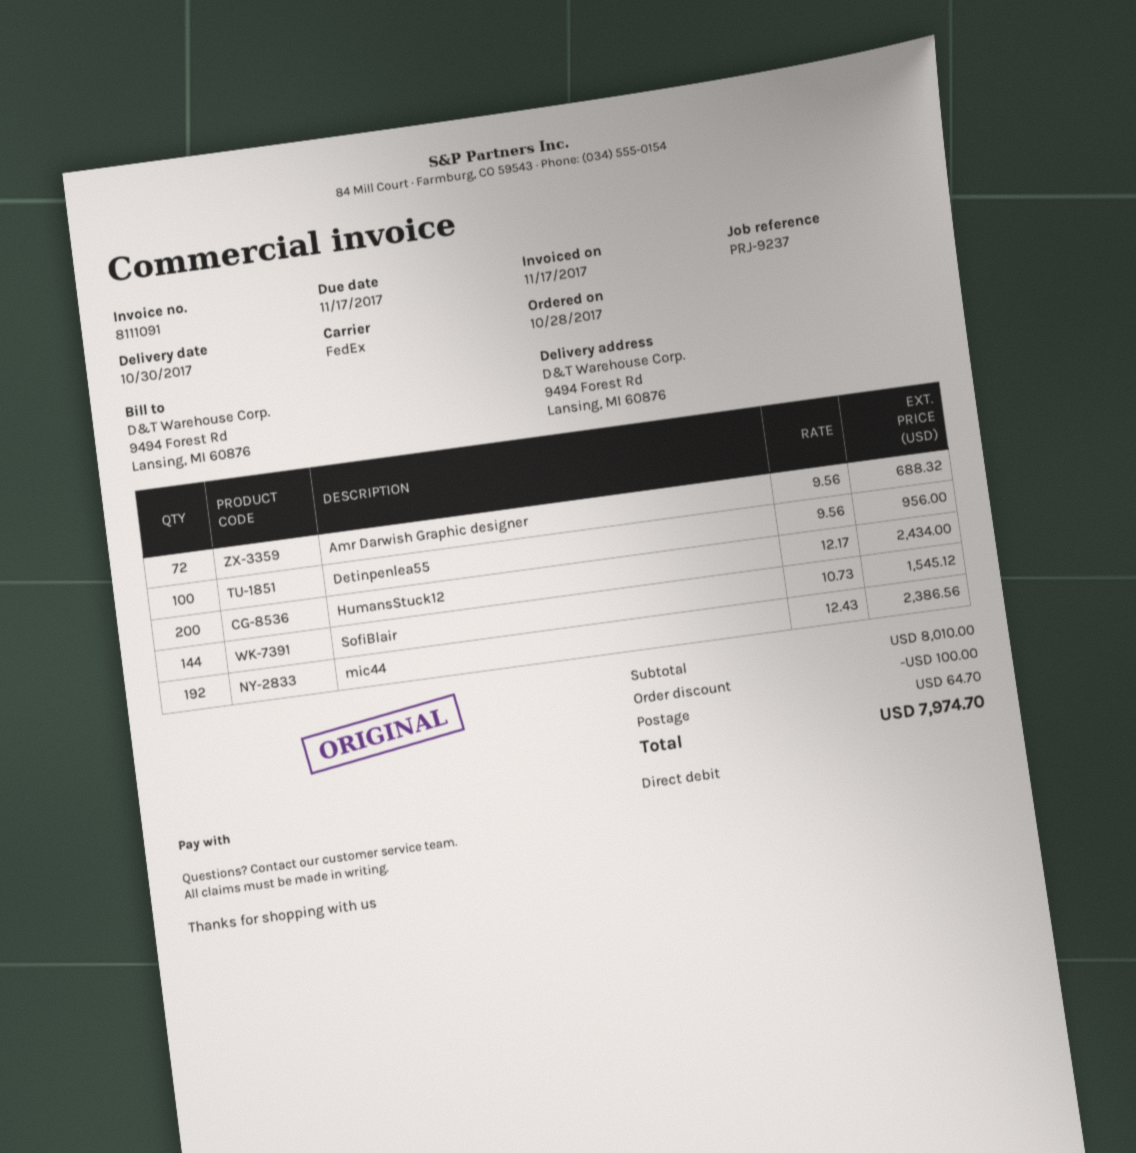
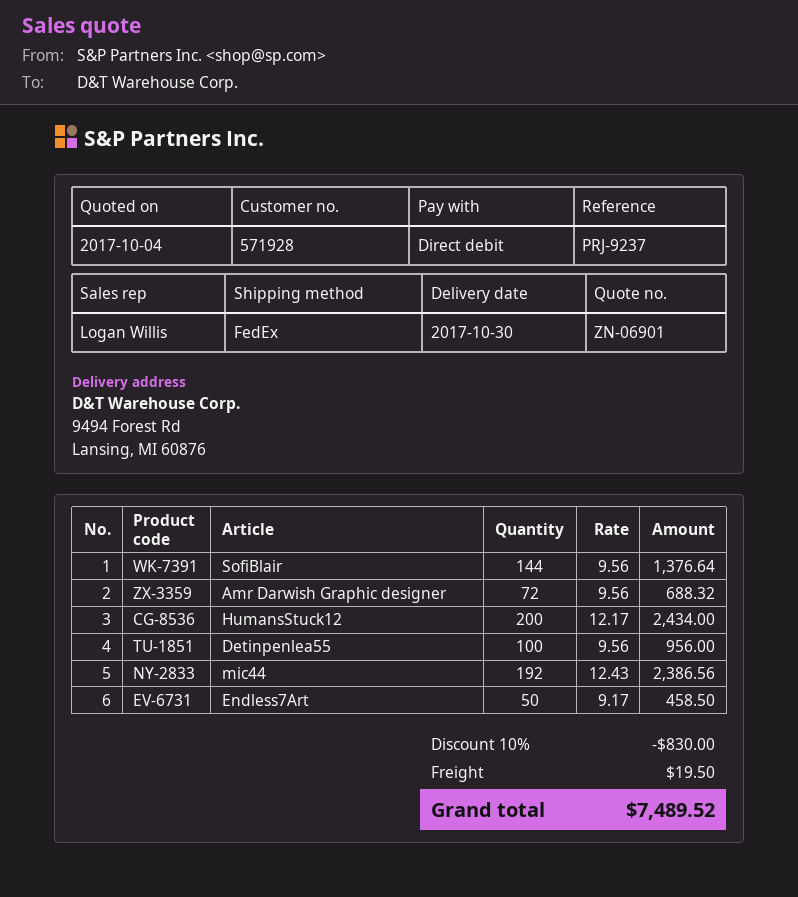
SofiBlair: 144 x 10.73 = 1545.12 -> 144 x 9.56 = 1376.64
Endless7Art: none -> 50 x 9.17 = 458.50
discount: 100.00 -> 830.00
shipping: 64.70 -> 19.50
total: 7974.70 -> 7489.52

